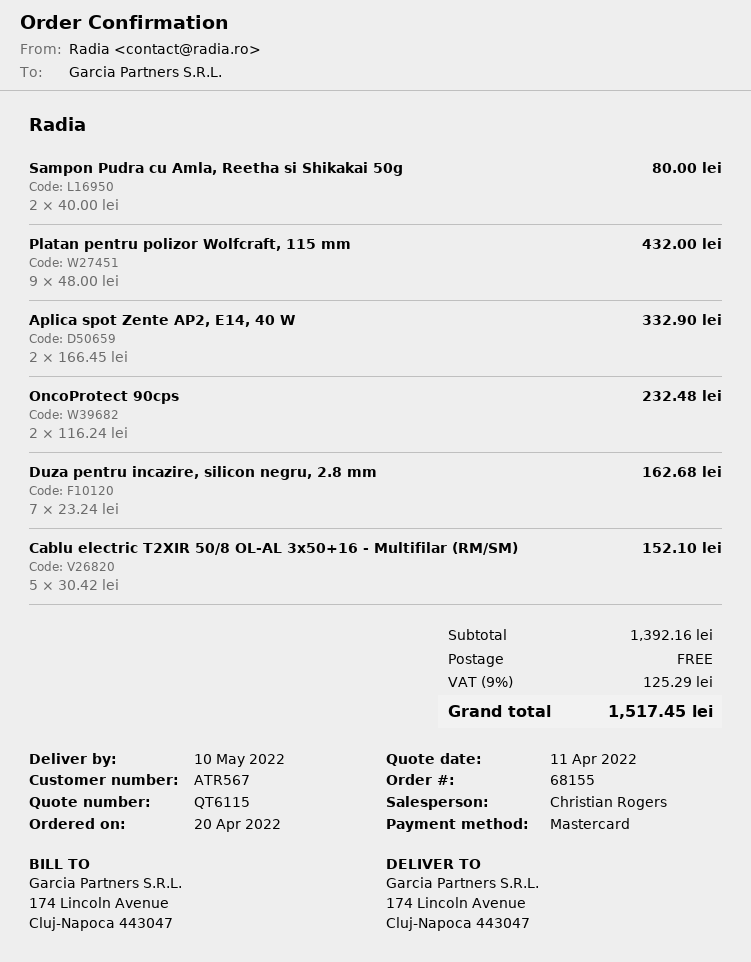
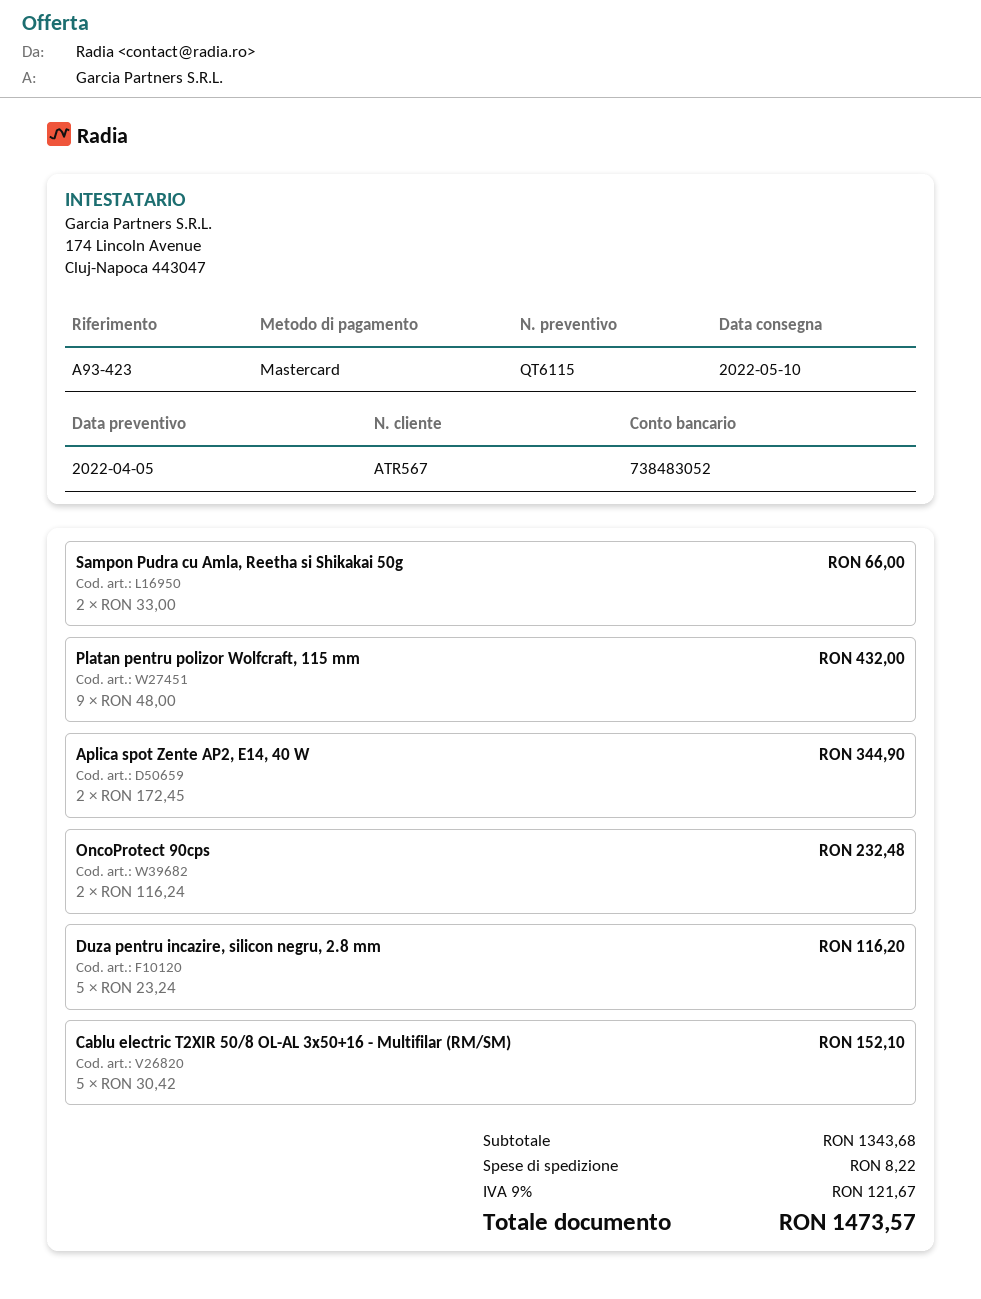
quote date: 2022-04-11 -> 2022-04-05
Sampon Pudra cu Amla, Reetha si Shikakai 50g: 2 x 40.00 = 80.00 -> 2 x 33.00 = 66.00
Aplica spot Zente AP2, E14, 40 W: 2 x 166.45 = 332.90 -> 2 x 172.45 = 344.90
Duza pentru incazire, silicon negru, 2.8 mm: 7 x 23.24 = 162.68 -> 5 x 23.24 = 116.20
subtotal: 1392.16 -> 1343.68
shipping: 0.00 -> 8.22
tax: 9% = 125.29 -> 9% = 121.67
total: 1517.45 -> 1473.57

